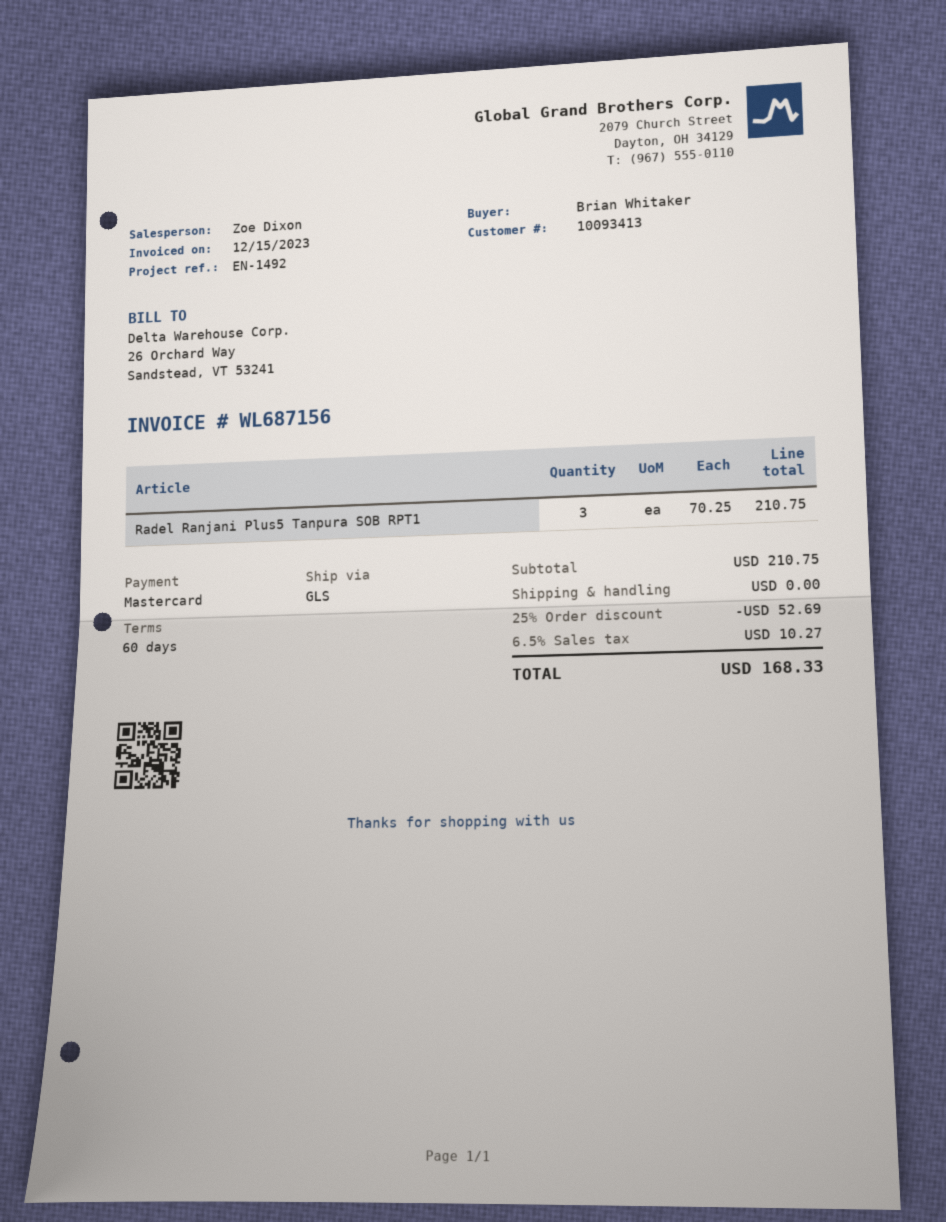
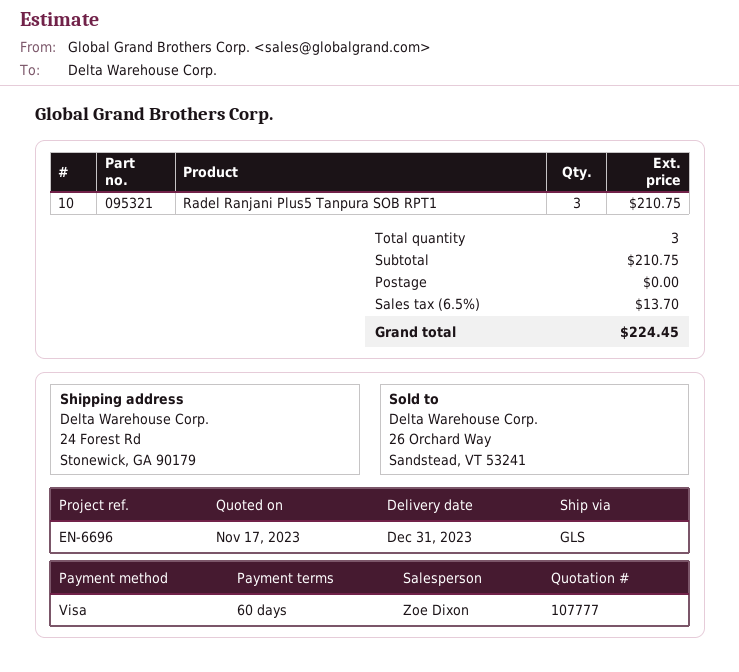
reference: EN-1492 -> EN-6696
payment method: Mastercard -> Visa
discount: 25% = 52.69 -> none
tax: 6.5% = 10.27 -> 6.5% = 13.70
total: 168.33 -> 224.45

